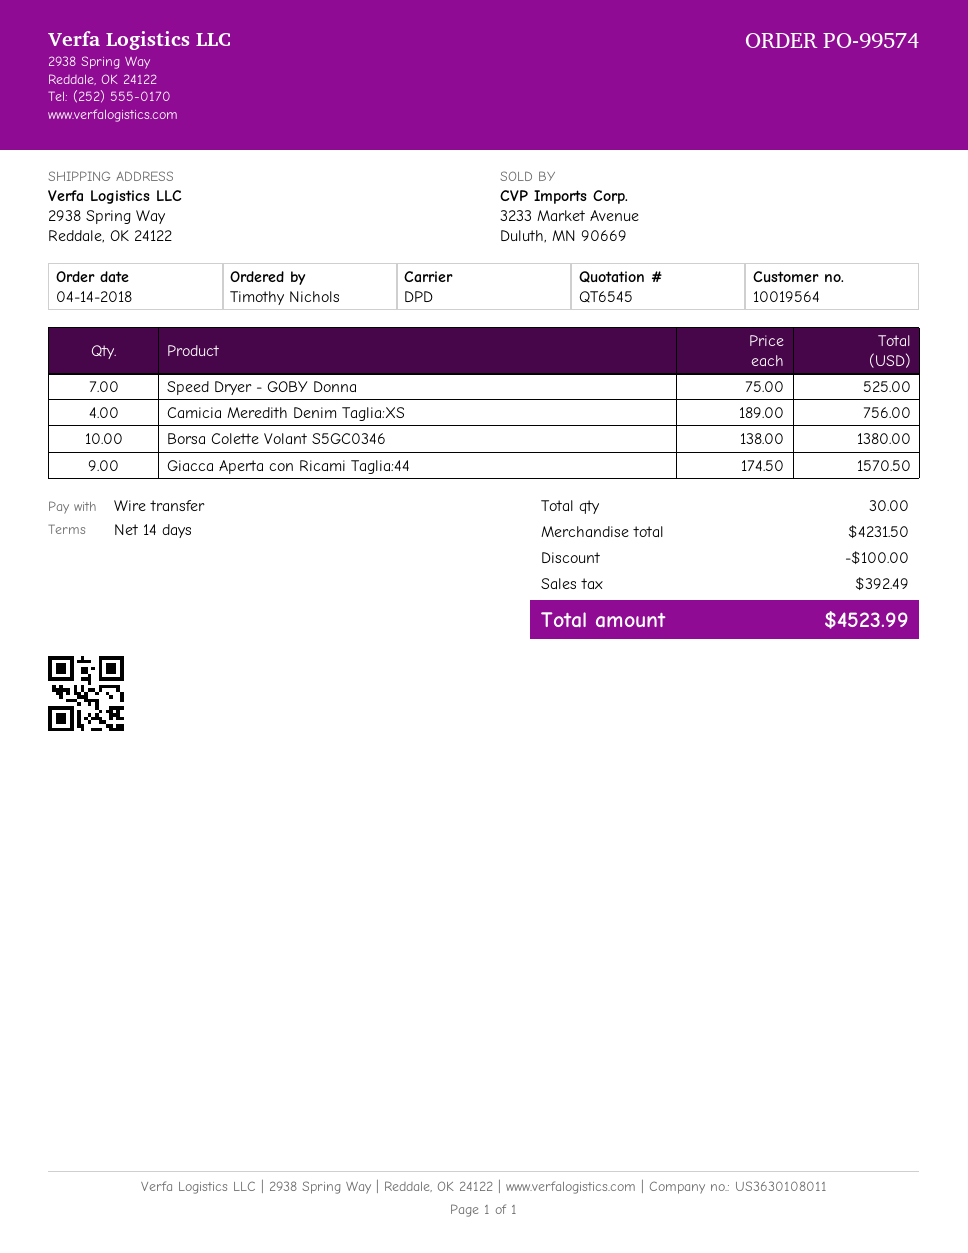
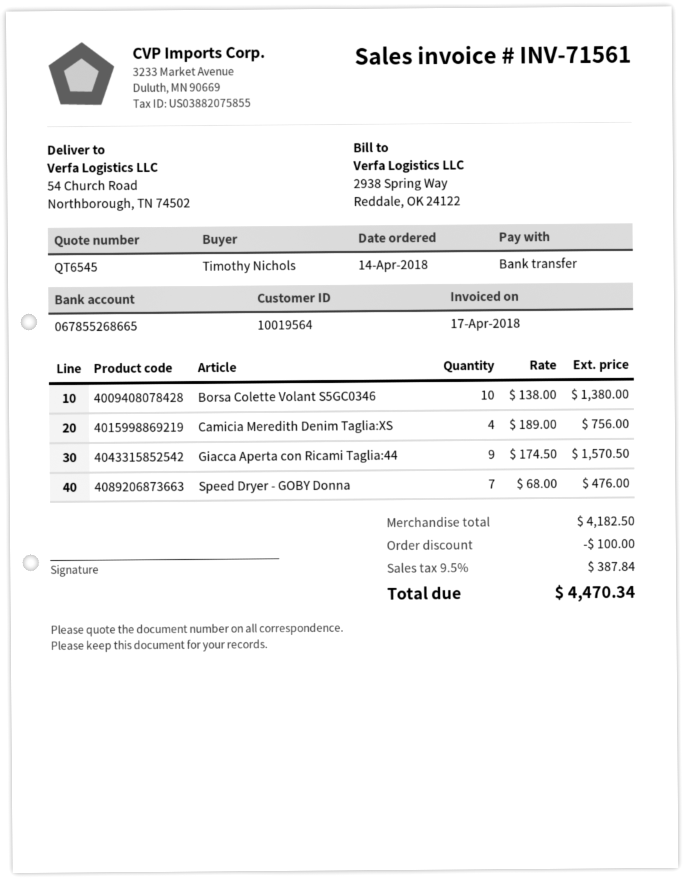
ship to: 2938 Spring Way, Reddale, OK 24122 -> 54 Church Road, Northborough, TN 74502
Speed Dryer - GOBY Donna: 7 x 75.00 = 525.00 -> 7 x 68.00 = 476.00
subtotal: 4231.50 -> 4182.50
tax: 392.49 -> 387.84
total: 4523.99 -> 4470.34

